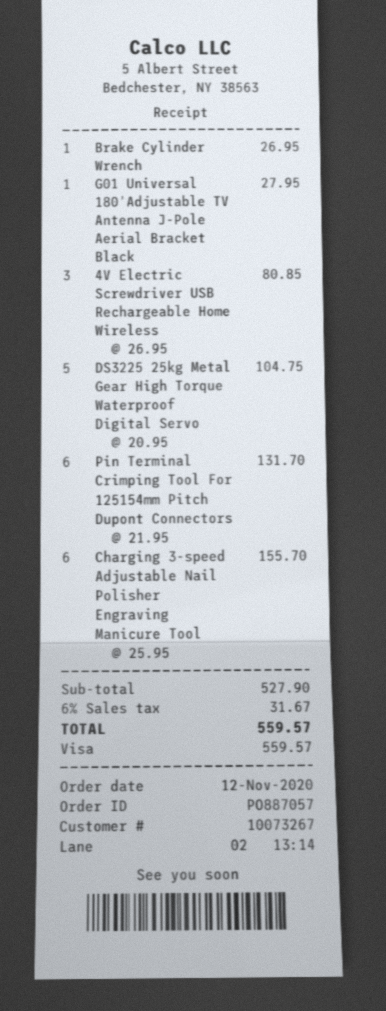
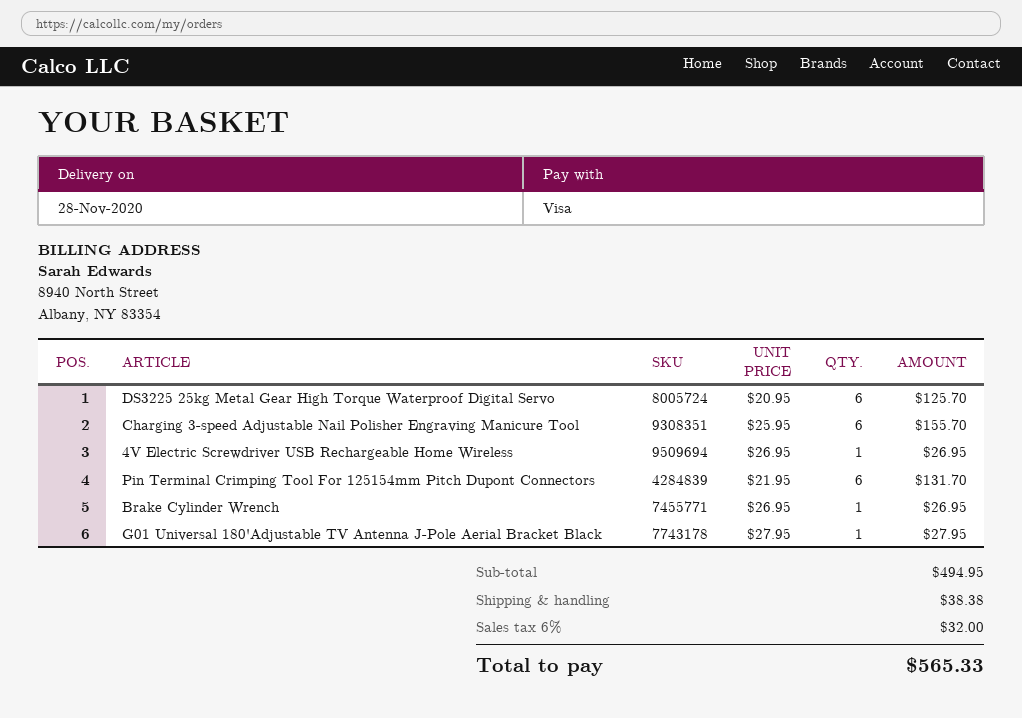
4V Electric Screwdriver USB Rechargeable Home Wireless: 3 x 26.95 = 80.85 -> 1 x 26.95 = 26.95
DS3225 25kg Metal Gear High Torque Waterproof Digital Servo: 5 x 20.95 = 104.75 -> 6 x 20.95 = 125.70
subtotal: 527.90 -> 494.95
shipping: none -> 38.38
tax: 6% = 31.67 -> 6% = 32.00
total: 559.57 -> 565.33

